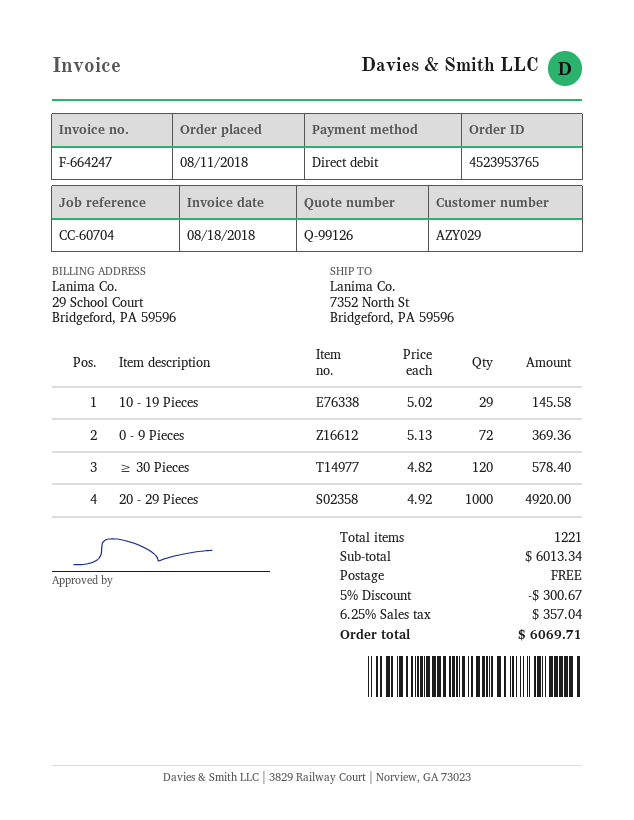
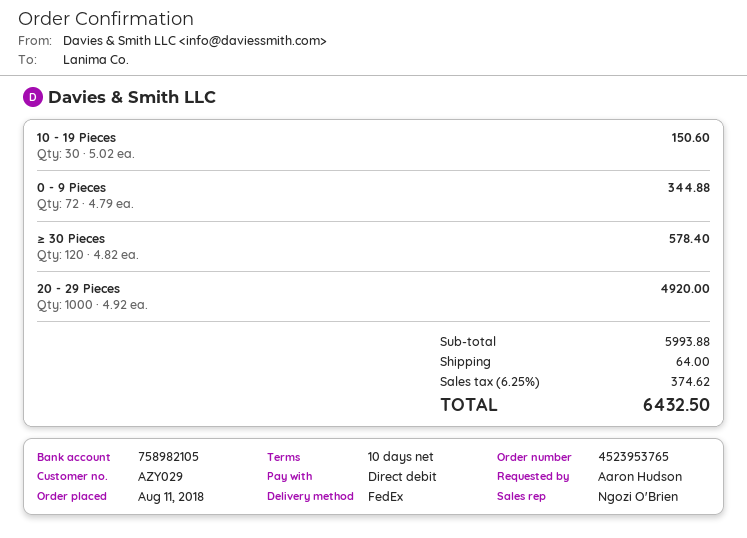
10 - 19 Pieces: 29 x 5.02 = 145.58 -> 30 x 5.02 = 150.60
0 - 9 Pieces: 72 x 5.13 = 369.36 -> 72 x 4.79 = 344.88
subtotal: 6013.34 -> 5993.88
discount: 5% = 300.67 -> none
shipping: 0.00 -> 64.00
tax: 6.25% = 357.04 -> 6.25% = 374.62
total: 6069.71 -> 6432.50

